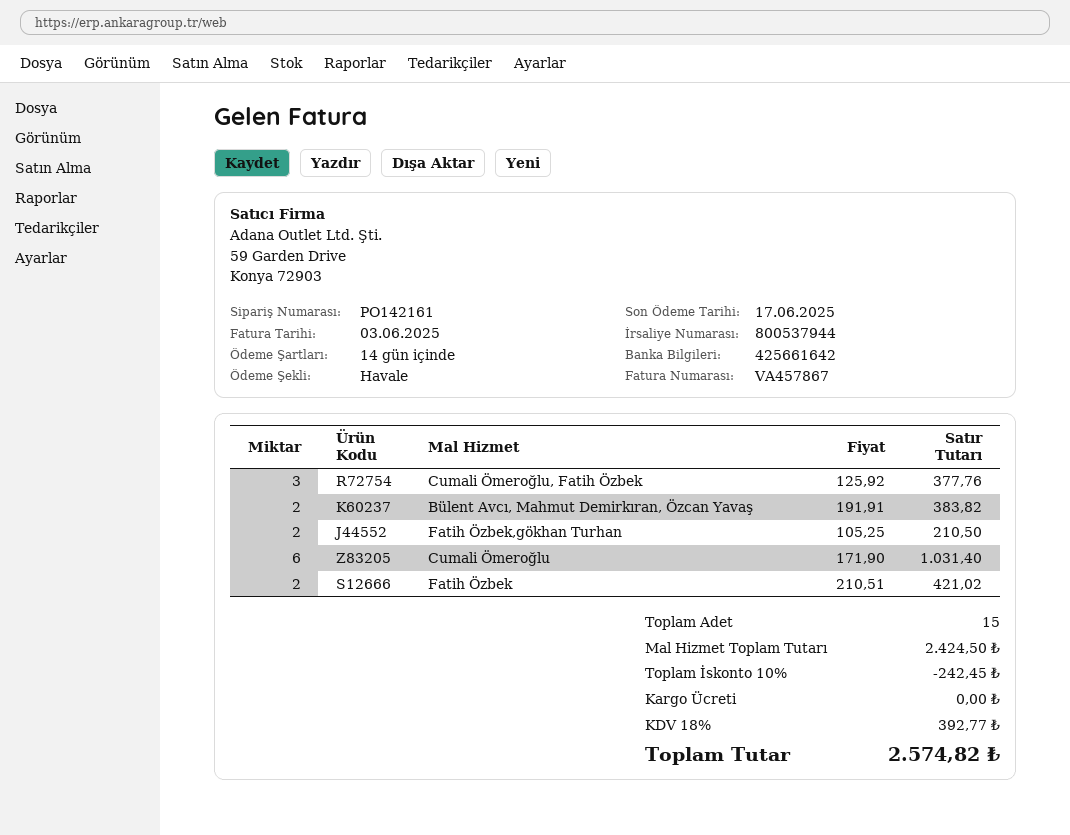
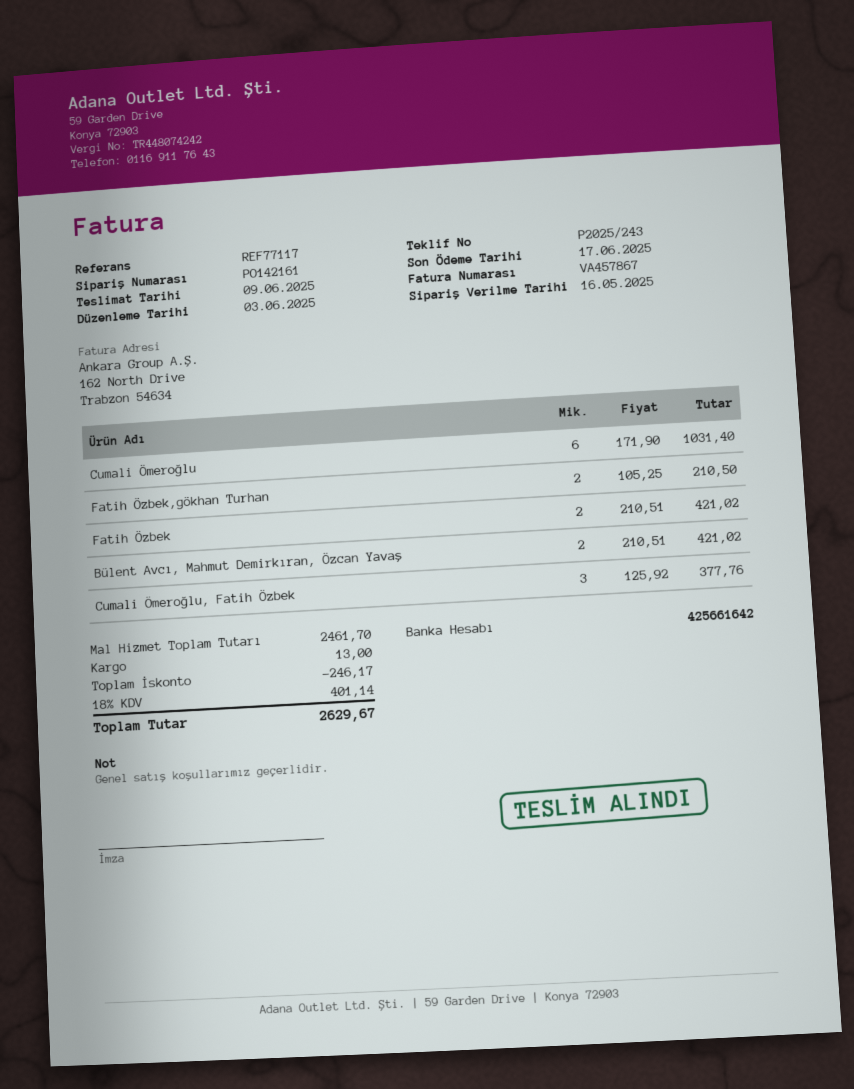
Bülent Avcı, Mahmut Demirkıran, Özcan Yavaş: 2 x 191.91 = 383.82 -> 2 x 210.51 = 421.02
subtotal: 2424.50 -> 2461.70
discount: 242.45 -> 246.17
shipping: 0.00 -> 13.00
tax: 18% = 392.77 -> 18% = 401.14
total: 2574.82 -> 2629.67

